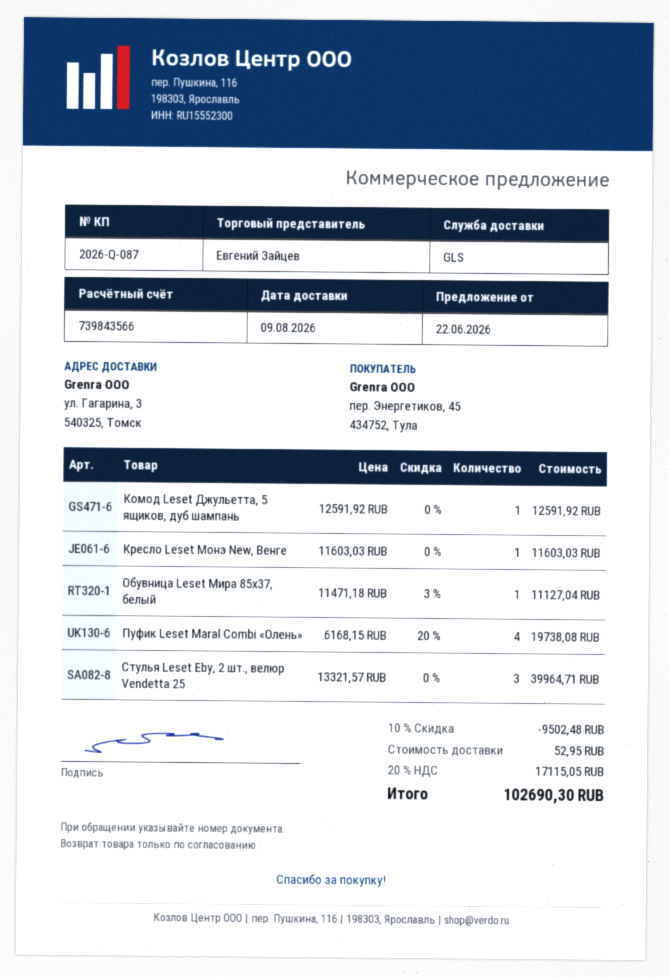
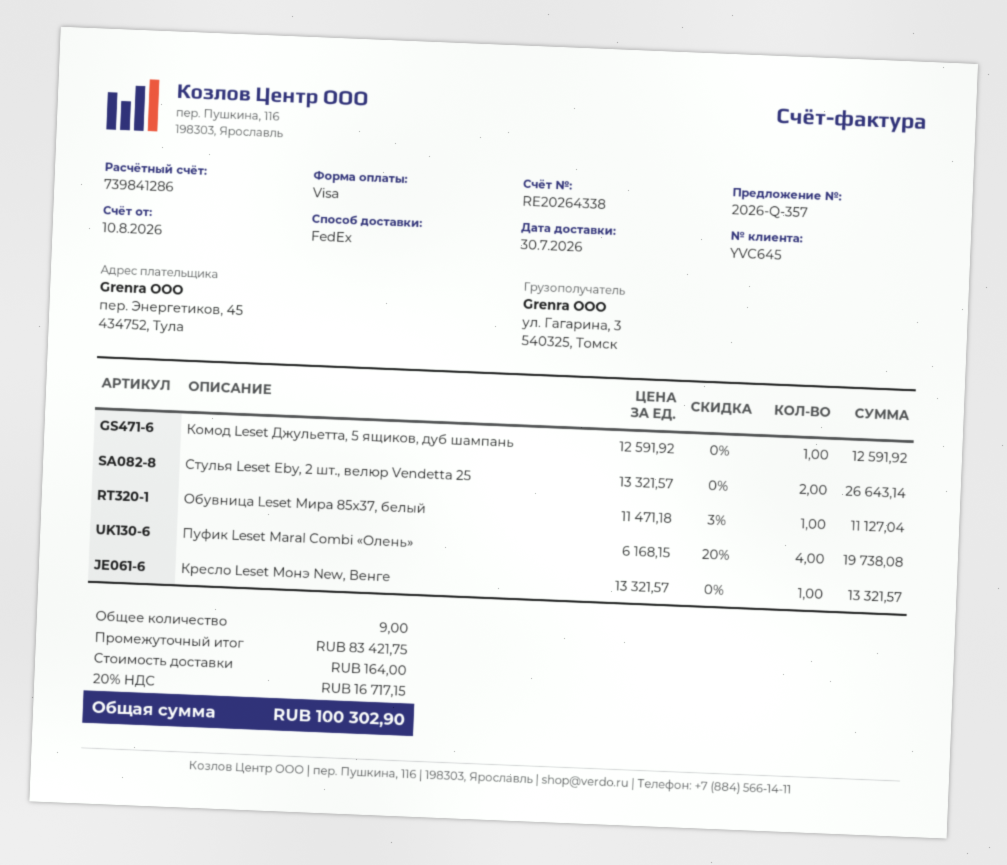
quote number: 2026-Q-087 -> 2026-Q-357
delivery date: 2026-08-09 -> 2026-07-30
bank account: 739843566 -> 739841286
shipping method: GLS -> FedEx
Кресло Leset Монэ New, Венге: 1 x 11603.03 = 11603.03 -> 1 x 13321.57 = 13321.57
Стулья Leset Eby, 2 шт., велюр Vendetta 25: 3 x 13321.57 = 39964.71 -> 2 x 13321.57 = 26643.14
discount: 10% = 9502.48 -> none
shipping: 52.95 -> 164.00
tax: 20% = 17115.05 -> 20% = 16717.15
total: 102690.30 -> 100302.90

